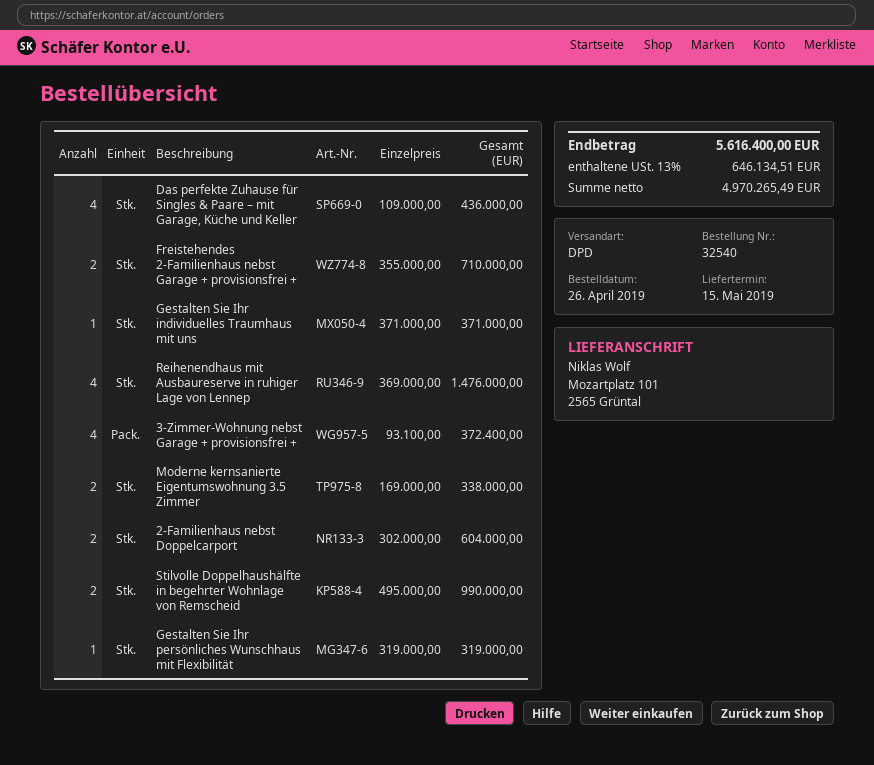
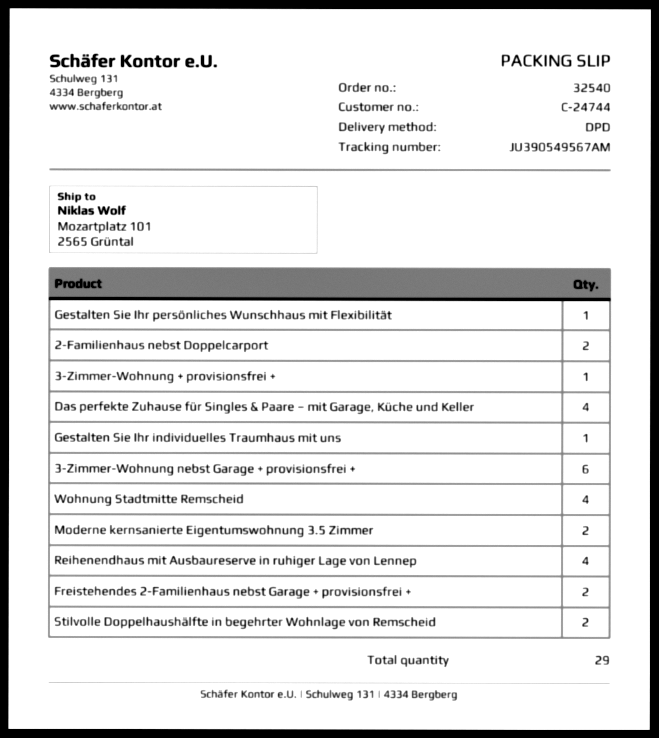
3-Zimmer-Wohnung nebst Garage + provisionsfrei +: 4 -> 6
3-Zimmer-Wohnung + provisionsfrei +: none -> 1
Wohnung Stadtmitte Remscheid: none -> 4

